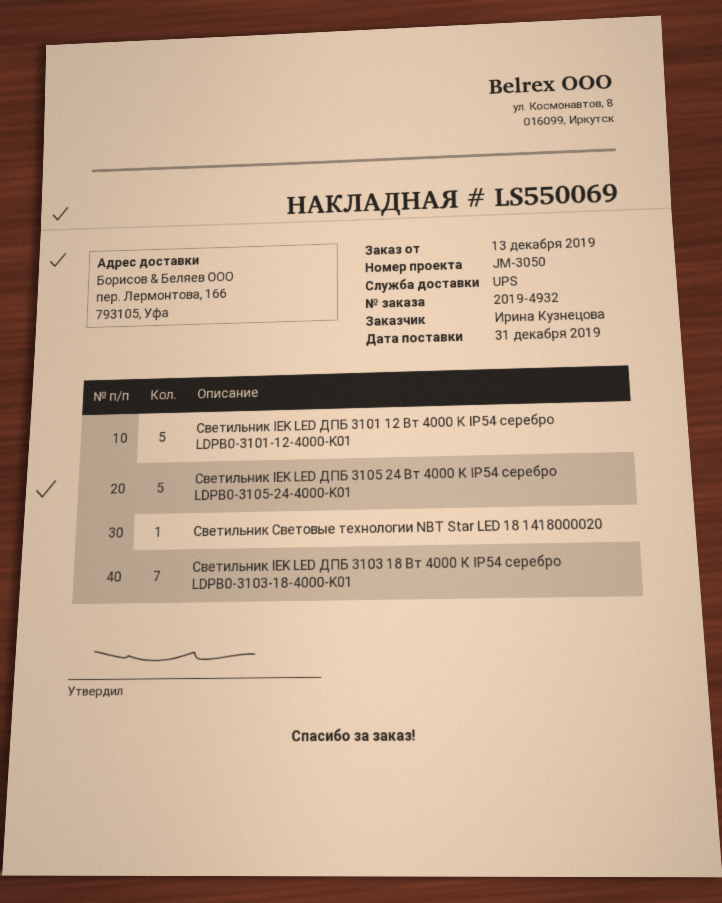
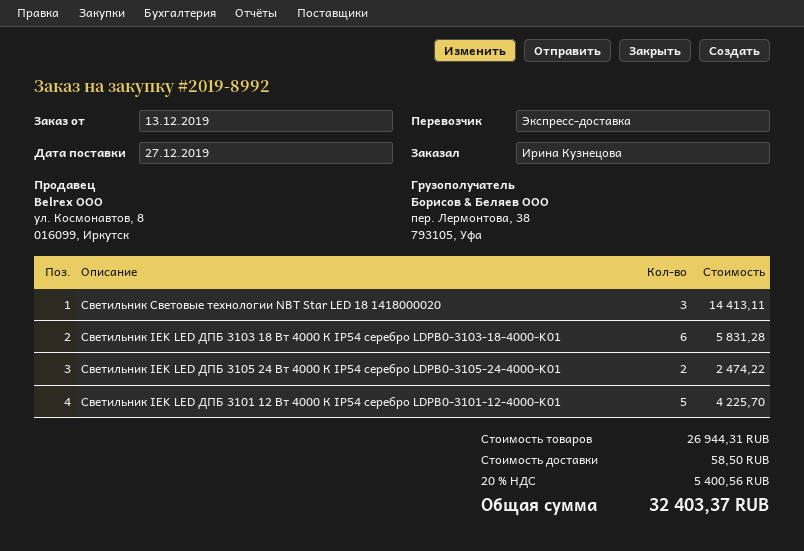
order number: 2019-4932 -> 2019-8992
delivery date: 2019-12-31 -> 2019-12-27
shipping method: UPS -> express
ship to: пер. Лермонтова, 166, 793105, Уфа -> пер. Лермонтова, 38, 793105, Уфа
Светильник IEK LED ДПБ 3105 24 Вт 4000 К IP54 серебро LDPB0-3105-24-4000-K01: 5 -> 2
Светильник Световые технологии NBT Star LED 18 1418000020: 1 -> 3
Светильник IEK LED ДПБ 3103 18 Вт 4000 К IP54 серебро LDPB0-3103-18-4000-K01: 7 -> 6

